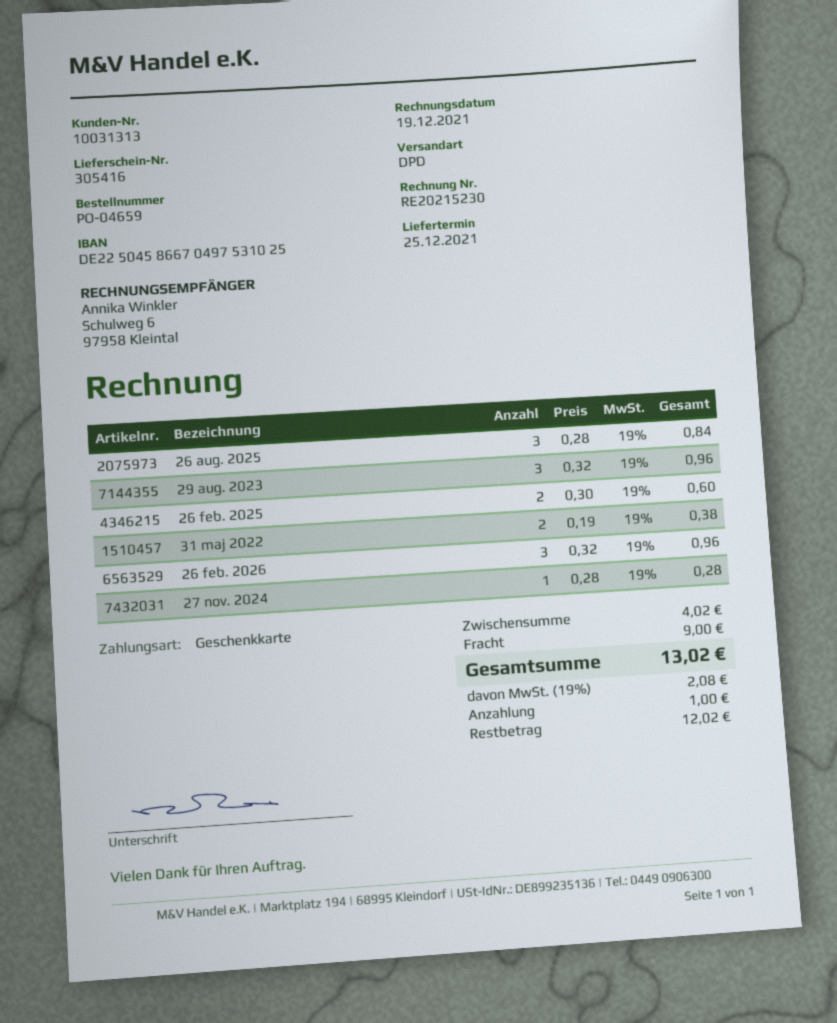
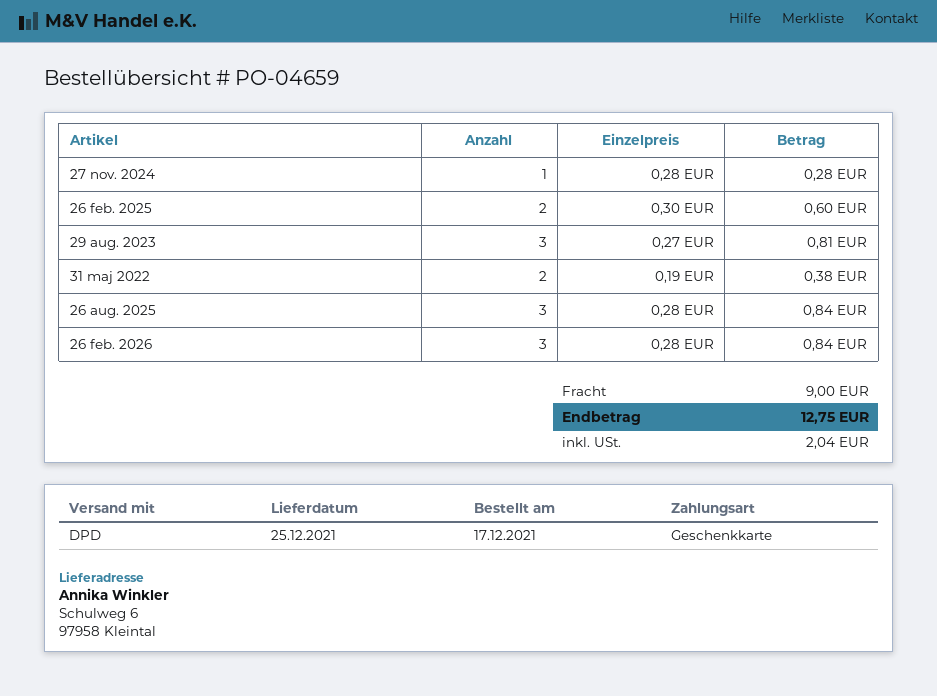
29 aug. 2023: 3 x 0.32 = 0.96 -> 3 x 0.27 = 0.81
26 feb. 2026: 3 x 0.32 = 0.96 -> 3 x 0.28 = 0.84
tax: 2.08 -> 2.04
total: 13.02 -> 12.75

